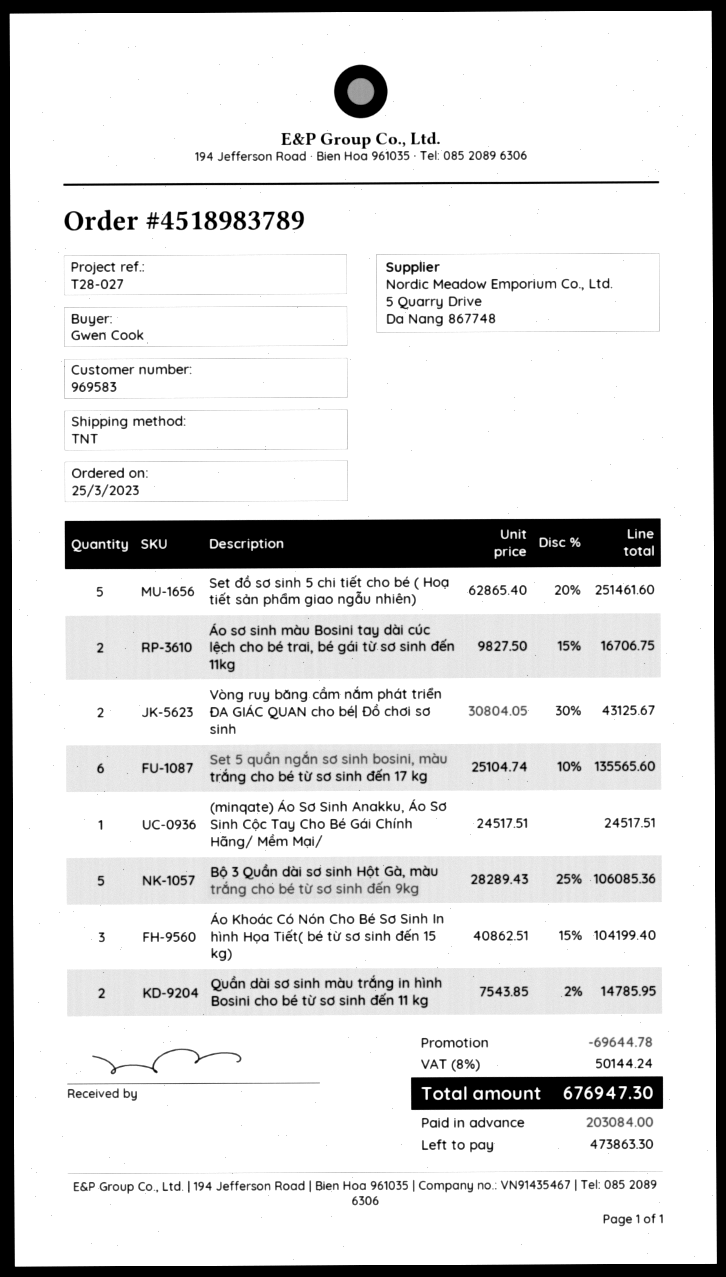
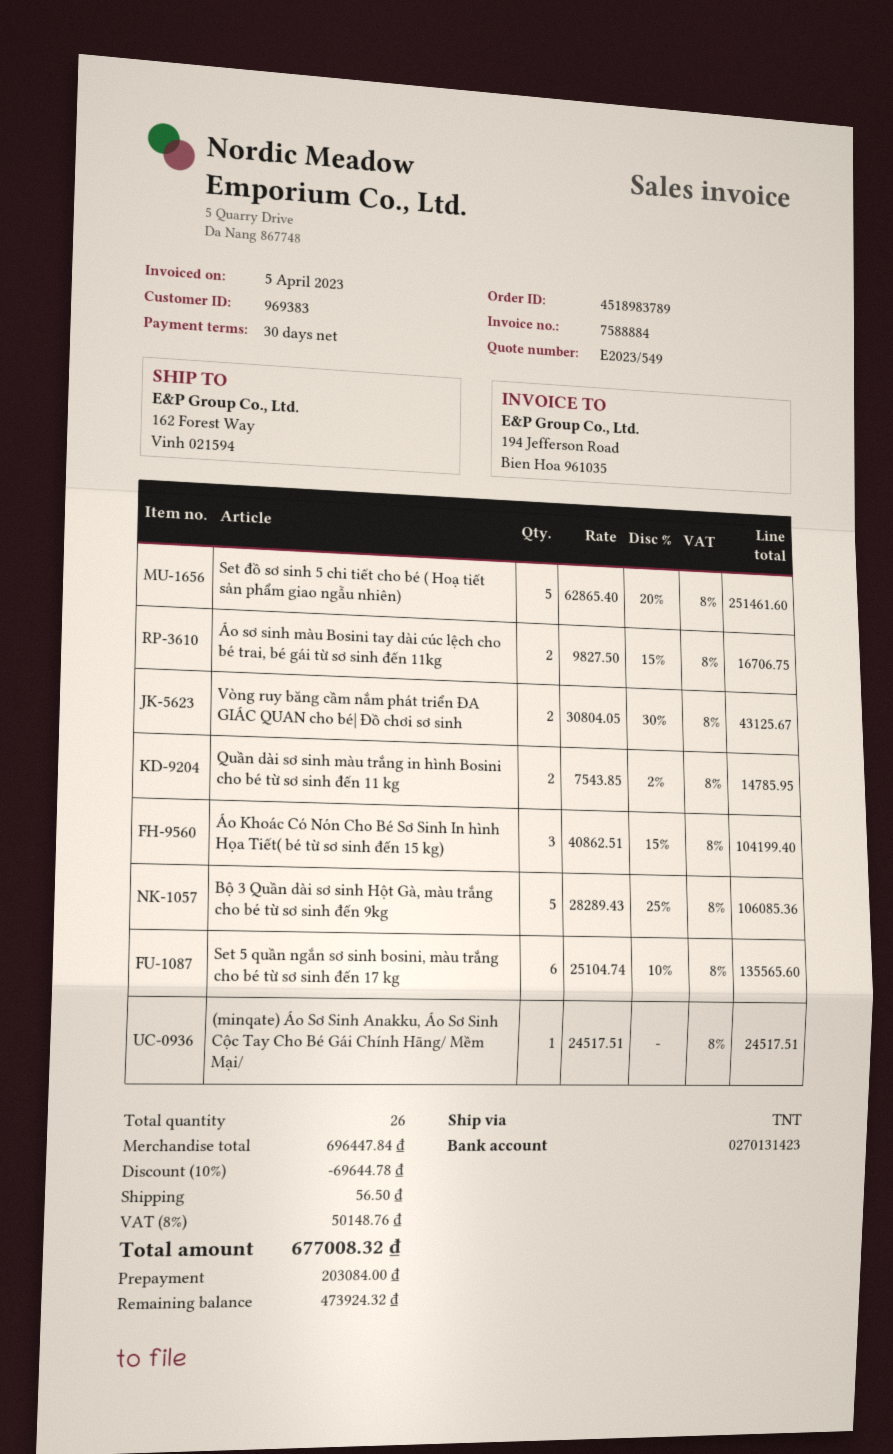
customer number: 969583 -> 969383
shipping: none -> 56.50
tax: 8% = 50144.24 -> 8% = 50148.76
total: 676947.30 -> 677008.32
balance: 473863.30 -> 473924.32

